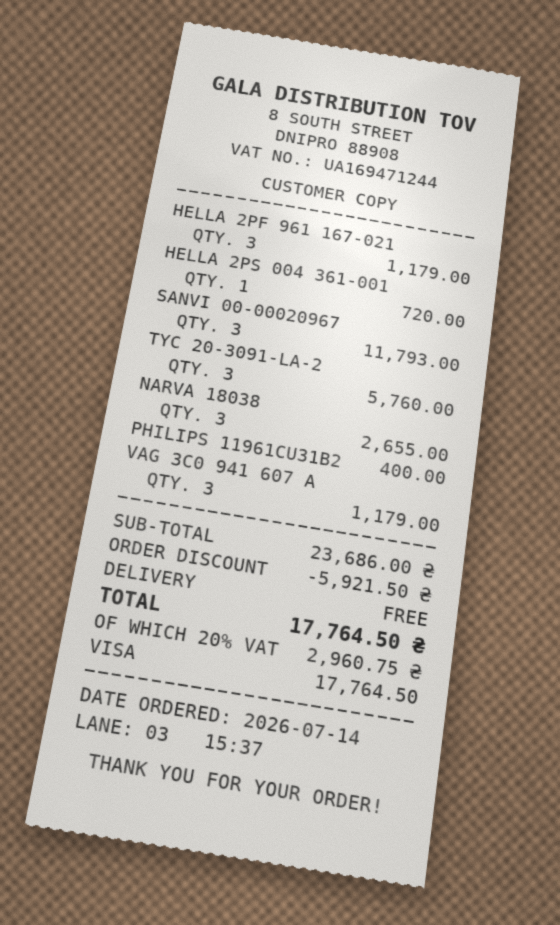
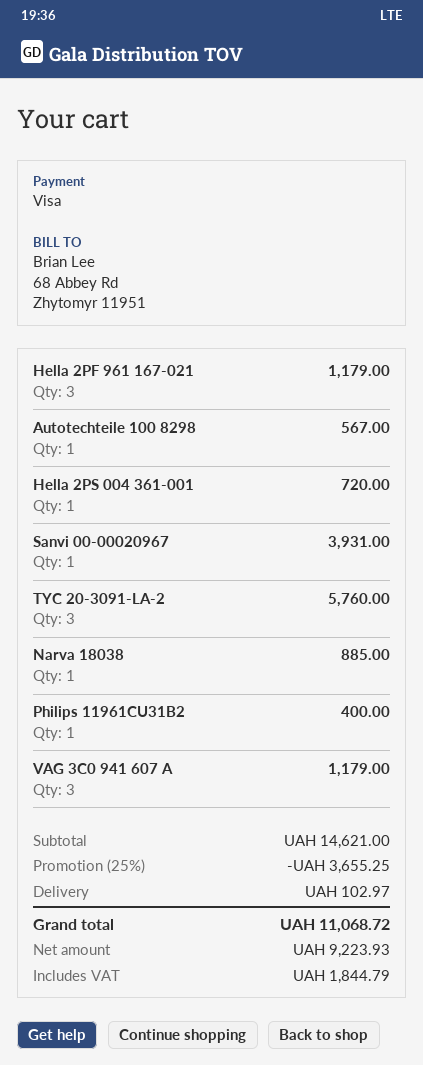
SANVI 00-00020967: 3 for 11793.00 -> 1 for 3931.00
NARVA 18038: 3 for 2655.00 -> 1 for 885.00
Autotechteile 100 8298: none -> 1 for 567.00
subtotal: 23686.00 -> 14621.00
discount: 5921.50 -> 3655.25
shipping: 0.00 -> 102.97
tax: 2960.75 -> 1844.79
total: 17764.50 -> 11068.72

